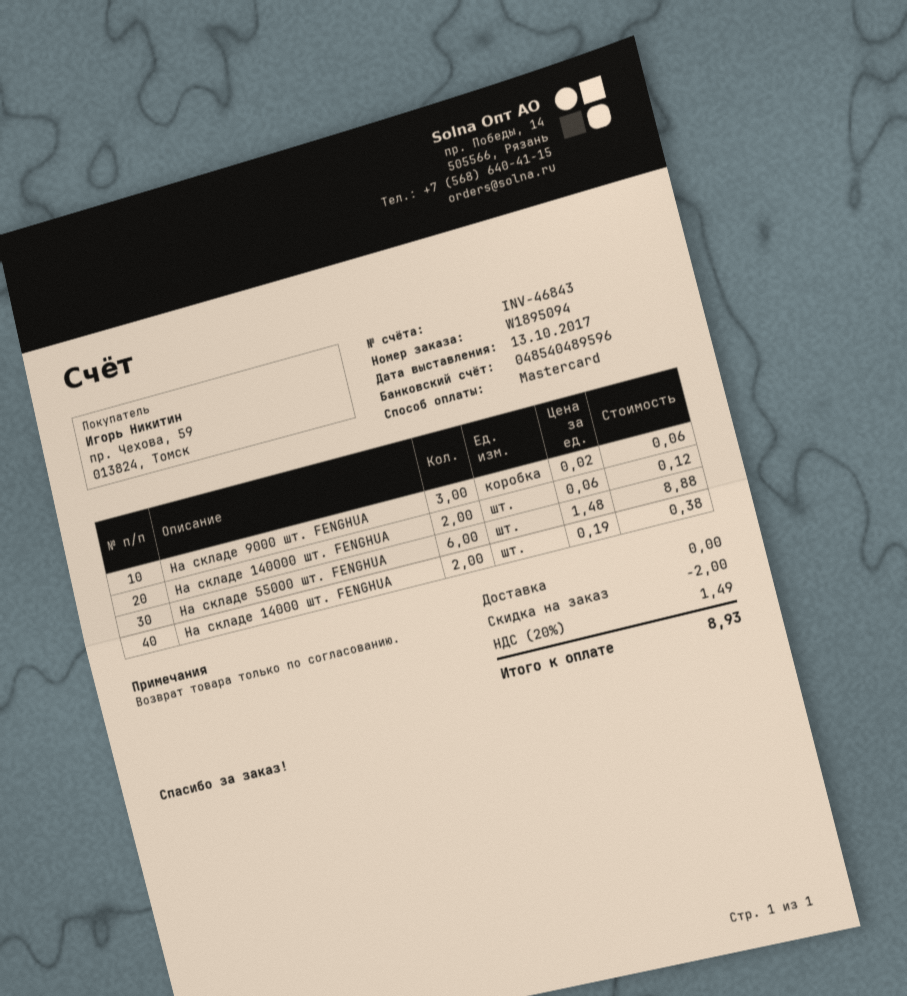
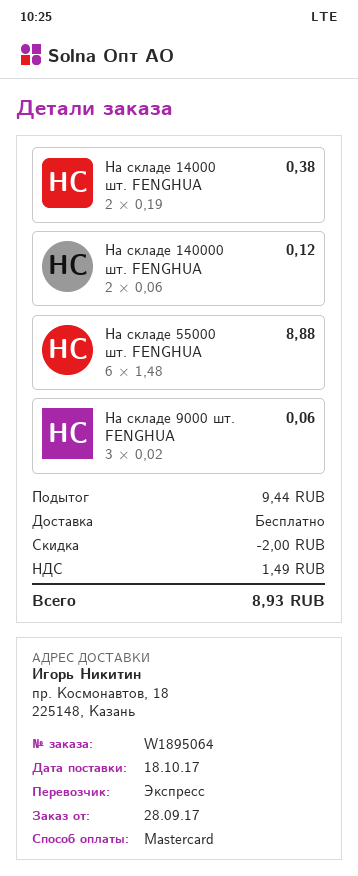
order number: W1895094 -> W1895064

